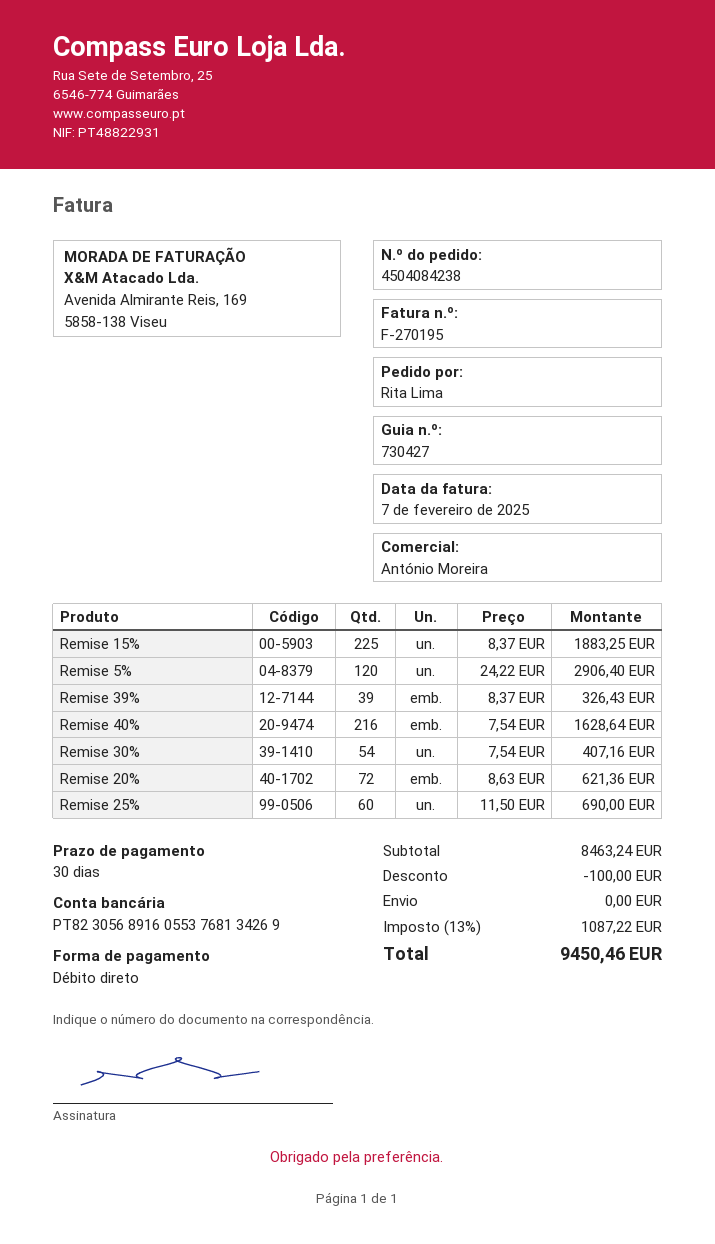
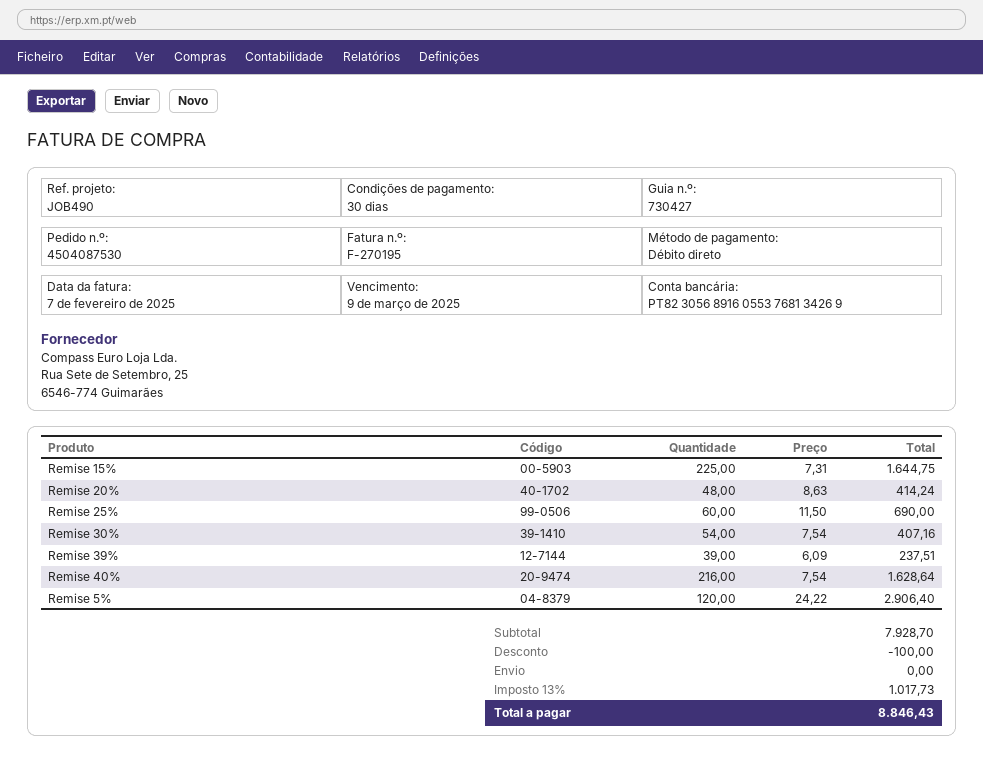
order number: 4504084238 -> 4504087530
Remise 15%: 225 x 8.37 = 1883.25 -> 225 x 7.31 = 1644.75
Remise 39%: 39 x 8.37 = 326.43 -> 39 x 6.09 = 237.51
Remise 20%: 72 x 8.63 = 621.36 -> 48 x 8.63 = 414.24
subtotal: 8463.24 -> 7928.70
tax: 13% = 1087.22 -> 13% = 1017.73
total: 9450.46 -> 8846.43

